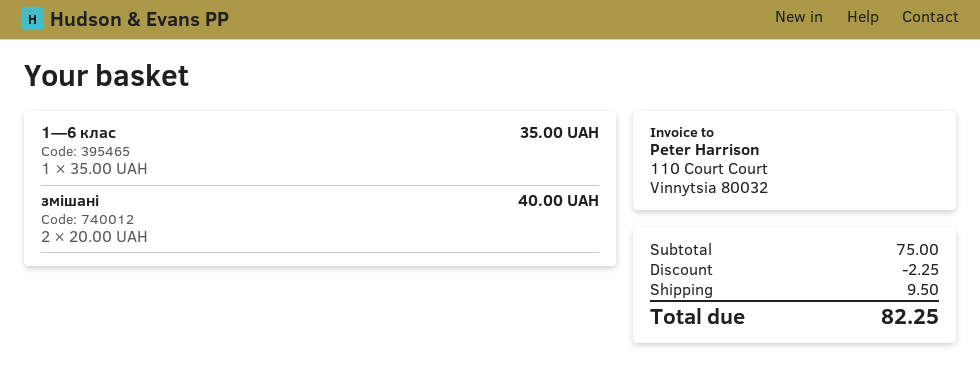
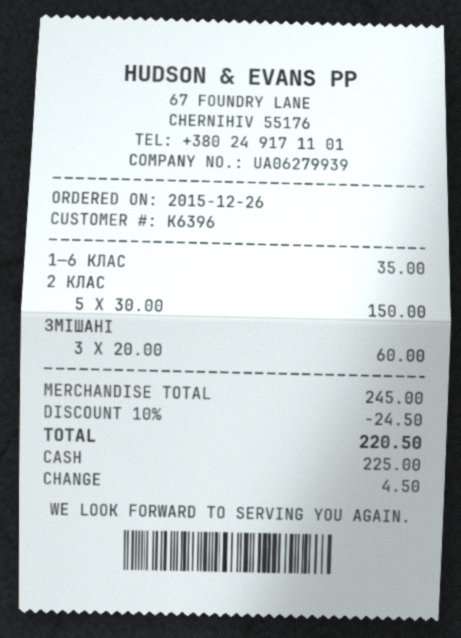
змішані: 2 x 20.00 = 40.00 -> 3 x 20.00 = 60.00
2 КЛАС: none -> 5 x 30.00 = 150.00
subtotal: 75.00 -> 245.00
discount: 2.25 -> 24.50
shipping: 9.50 -> none
total: 82.25 -> 220.50

